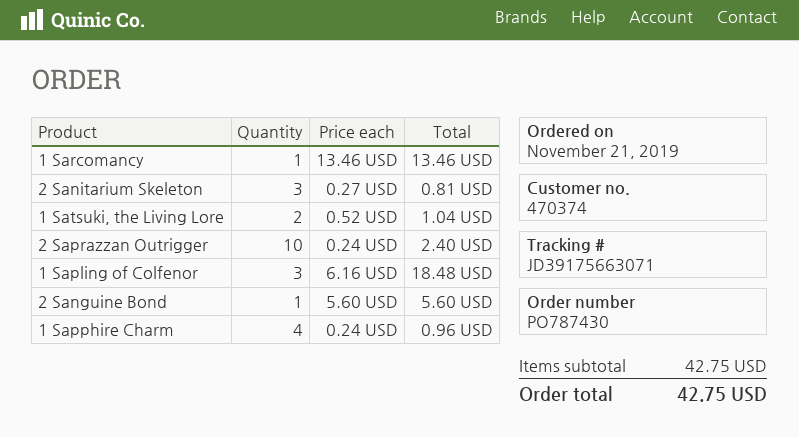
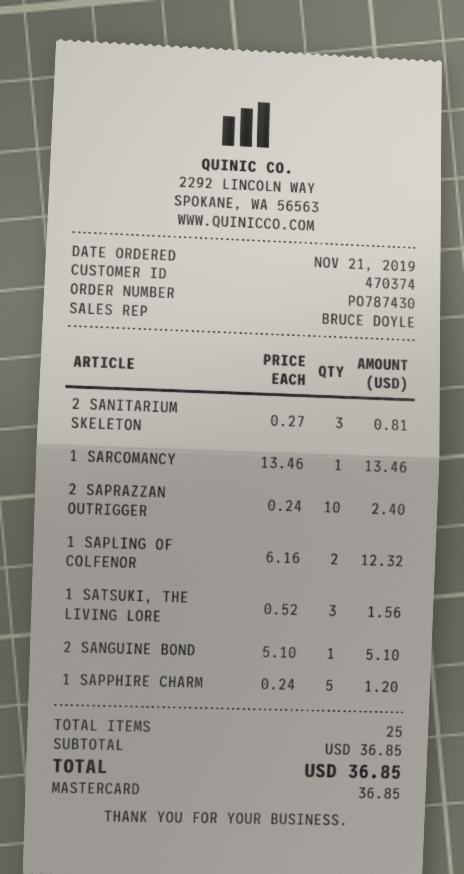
1 Satsuki, the Living Lore: 2 x 0.52 = 1.04 -> 3 x 0.52 = 1.56
1 Sapling of Colfenor: 3 x 6.16 = 18.48 -> 2 x 6.16 = 12.32
2 Sanguine Bond: 1 x 5.60 = 5.60 -> 1 x 5.10 = 5.10
1 Sapphire Charm: 4 x 0.24 = 0.96 -> 5 x 0.24 = 1.20
subtotal: 42.75 -> 36.85
total: 42.75 -> 36.85

